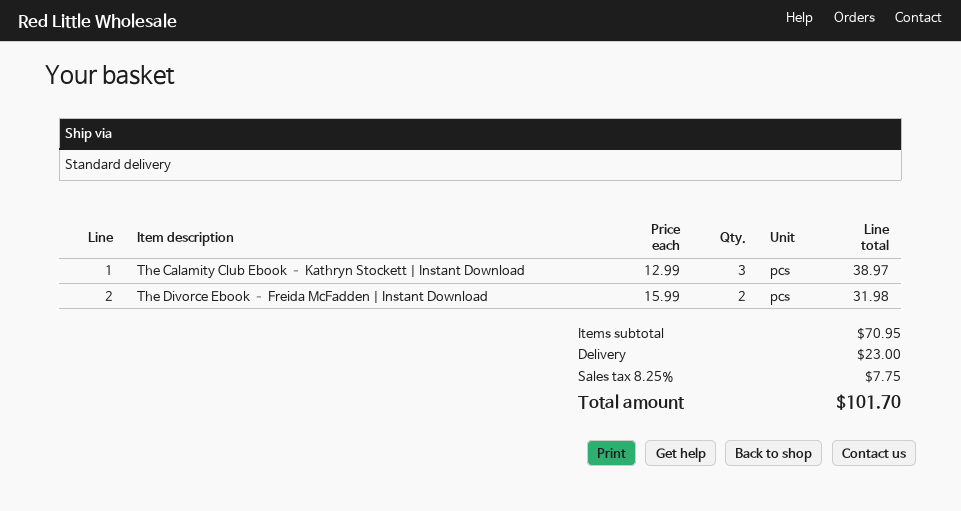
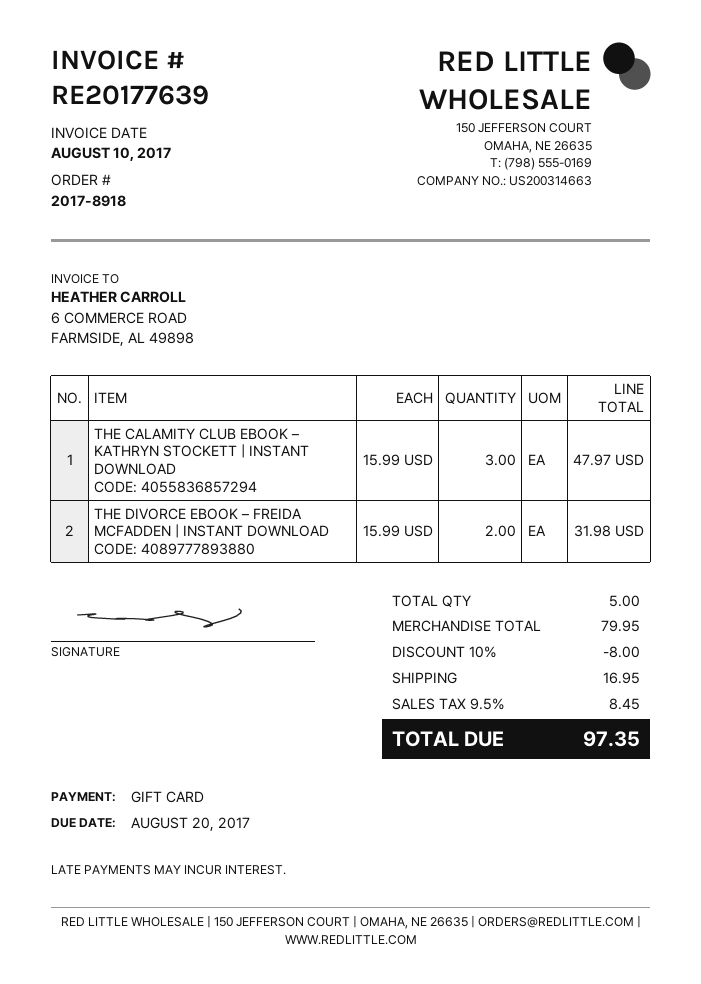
The Calamity Club Ebook – Kathryn Stockett | Instant Download: 3 x 12.99 = 38.97 -> 3 x 15.99 = 47.97
subtotal: 70.95 -> 79.95
discount: none -> 10% = 8.00
shipping: 23.00 -> 16.95
tax: 8.25% = 7.75 -> 9.5% = 8.45
total: 101.70 -> 97.35

